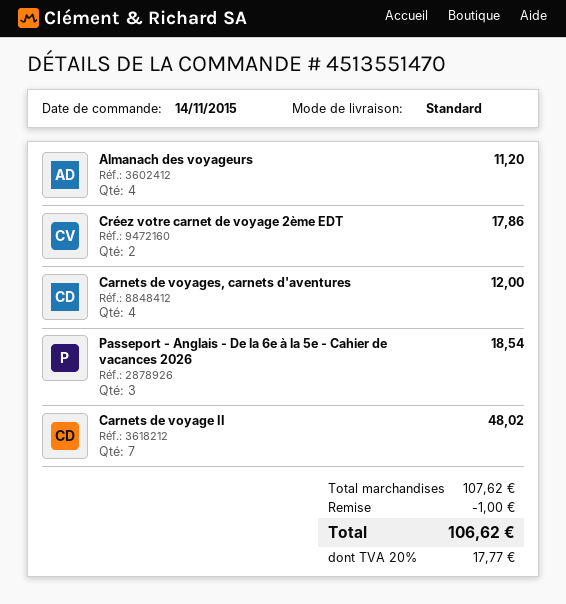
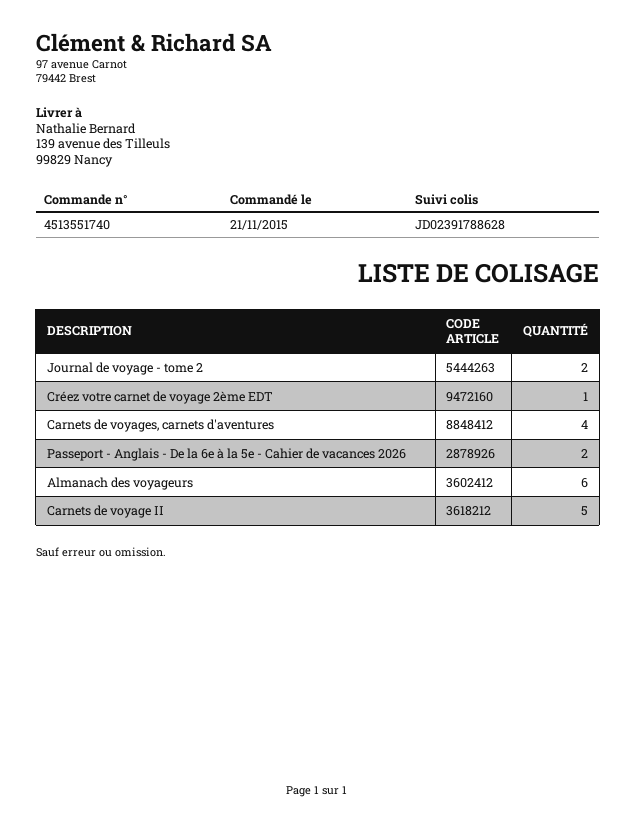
order number: 4513551470 -> 4513551740
order date: 2015-11-14 -> 2015-11-21
Almanach des voyageurs: 4 -> 6
Créez votre carnet de voyage 2ème EDT: 2 -> 1
Passeport - Anglais - De la 6e à la 5e - Cahier de vacances 2026: 3 -> 2
Carnets de voyage II: 7 -> 5
Journal de voyage - tome 2: none -> 2

